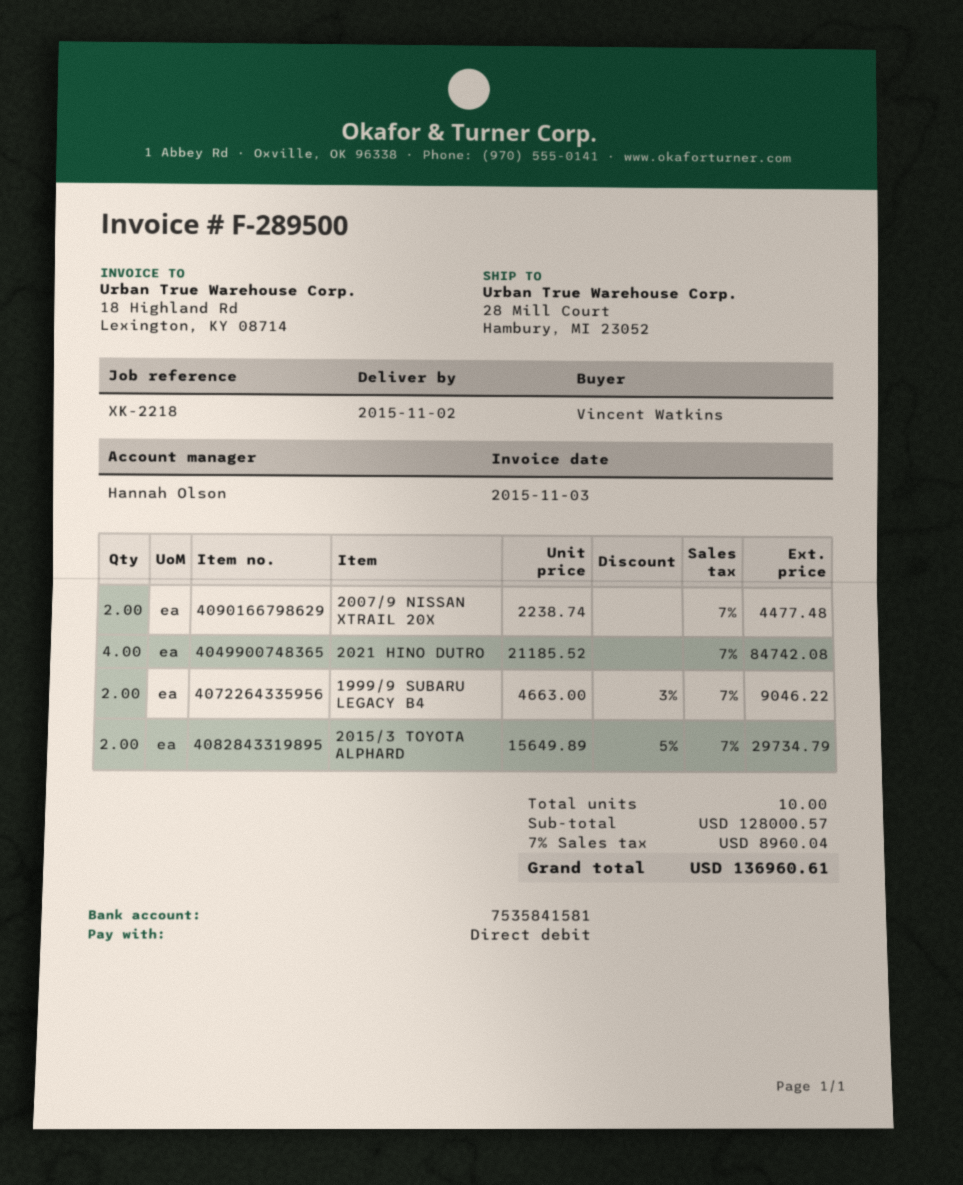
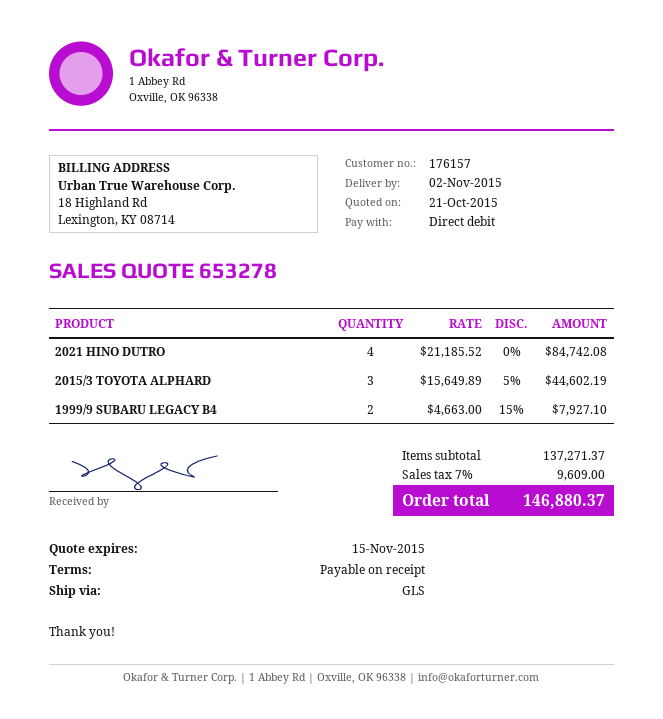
2007/9 NISSAN XTRAIL 20X: 2 x 2238.74 = 4477.48 -> none
1999/9 SUBARU LEGACY B4: 2 x 4663.00 - 3% = 9046.22 -> 2 x 4663.00 - 15% = 7927.10
2015/3 TOYOTA ALPHARD: 2 x 15649.89 - 5% = 29734.79 -> 3 x 15649.89 - 5% = 44602.19
subtotal: 128000.57 -> 137271.37
tax: 7% = 8960.04 -> 7% = 9609.00
total: 136960.61 -> 146880.37

